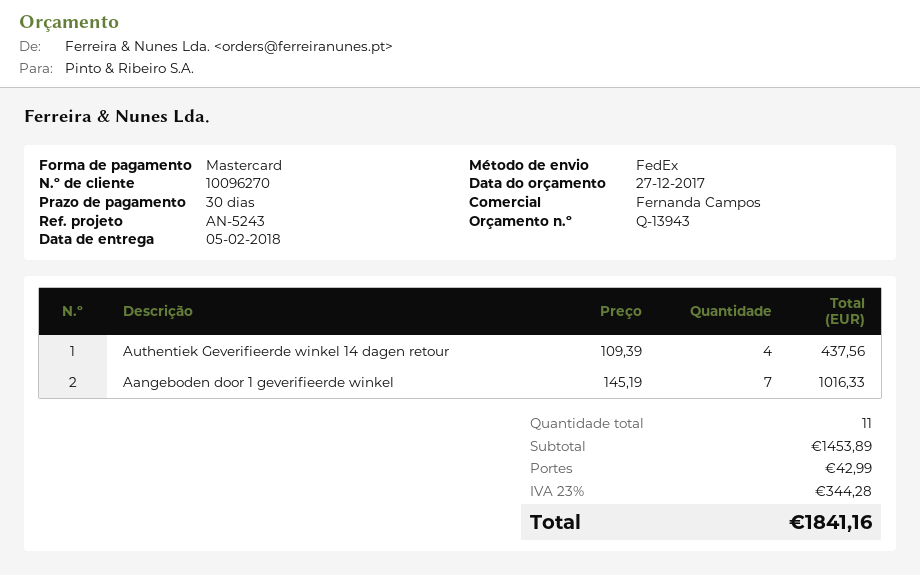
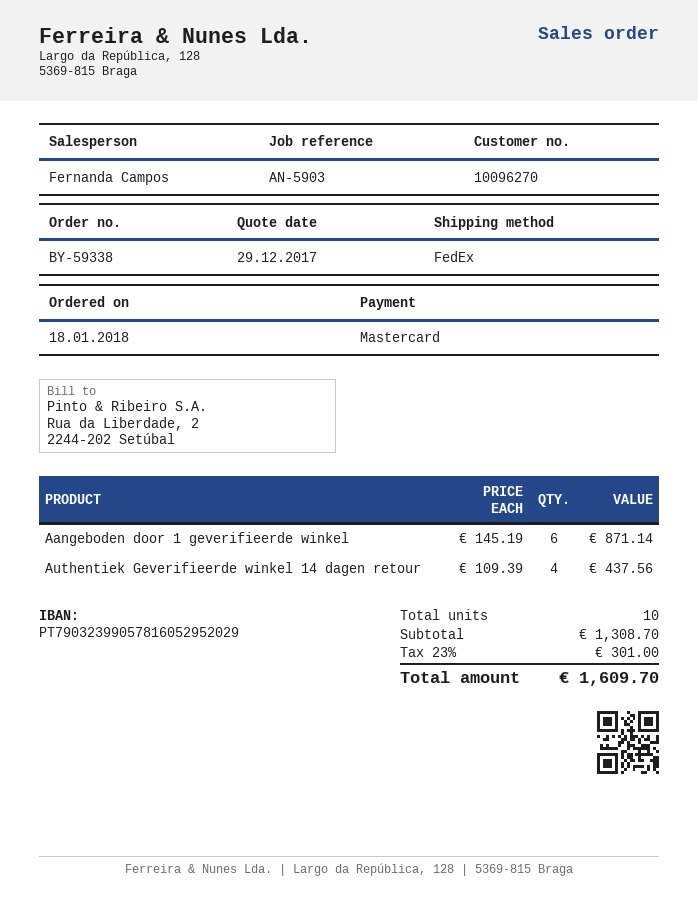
quote date: 2017-12-27 -> 2017-12-29
reference: AN-5243 -> AN-5903
Aangeboden door 1 geverifieerde winkel: 7 x 145.19 = 1016.33 -> 6 x 145.19 = 871.14
total quantity: 11 -> 10
subtotal: 1453.89 -> 1308.70
shipping: 42.99 -> none
tax: 23% = 344.28 -> 23% = 301.00
total: 1841.16 -> 1609.70

